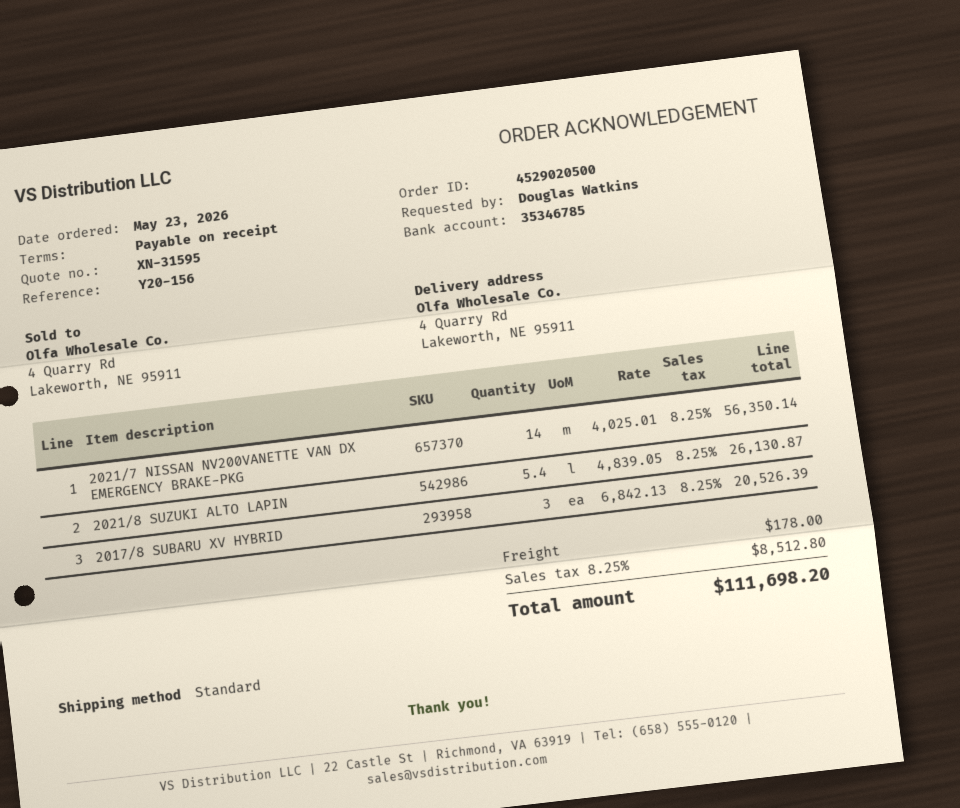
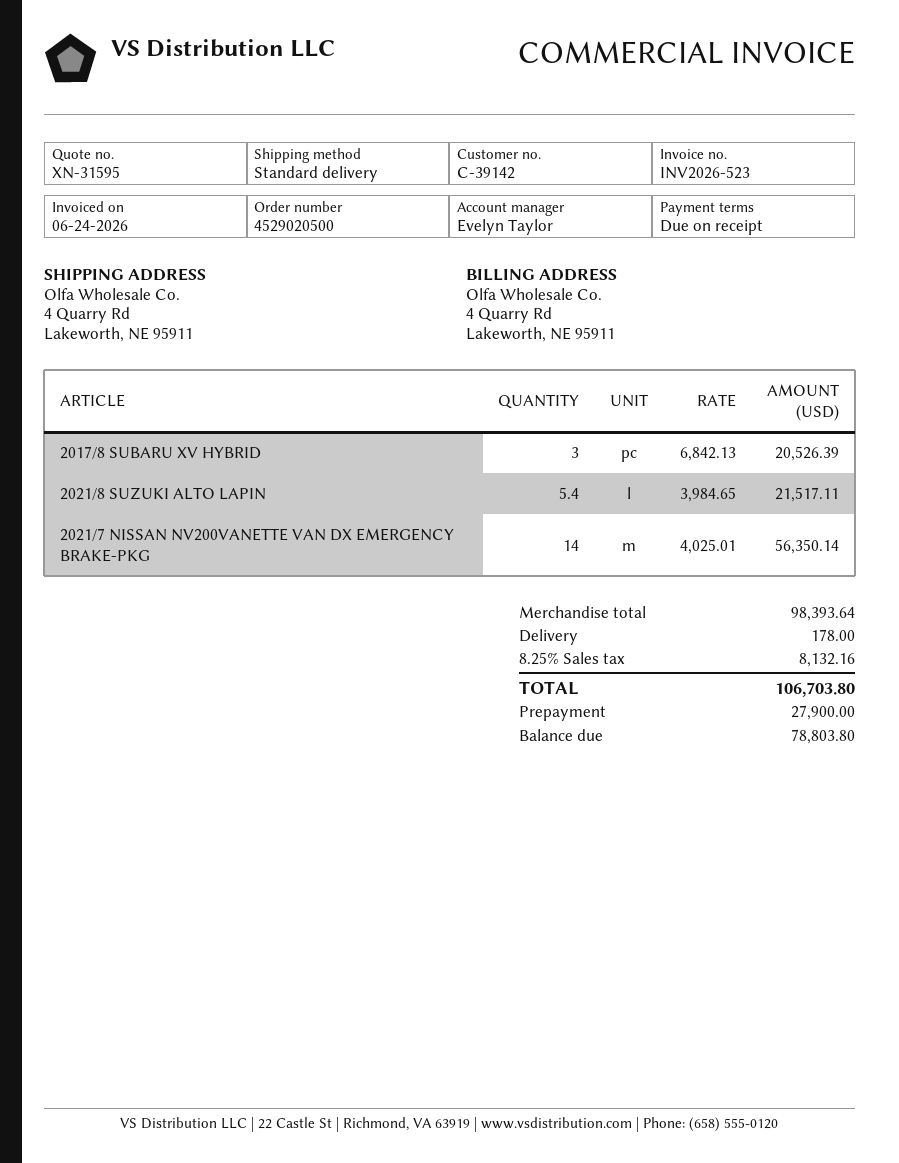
2021/8 SUZUKI ALTO LAPIN: 5.4 x 4839.05 = 26130.87 -> 5.4 x 3984.65 = 21517.11
tax: 8.25% = 8512.80 -> 8.25% = 8132.16
total: 111698.20 -> 106703.80

